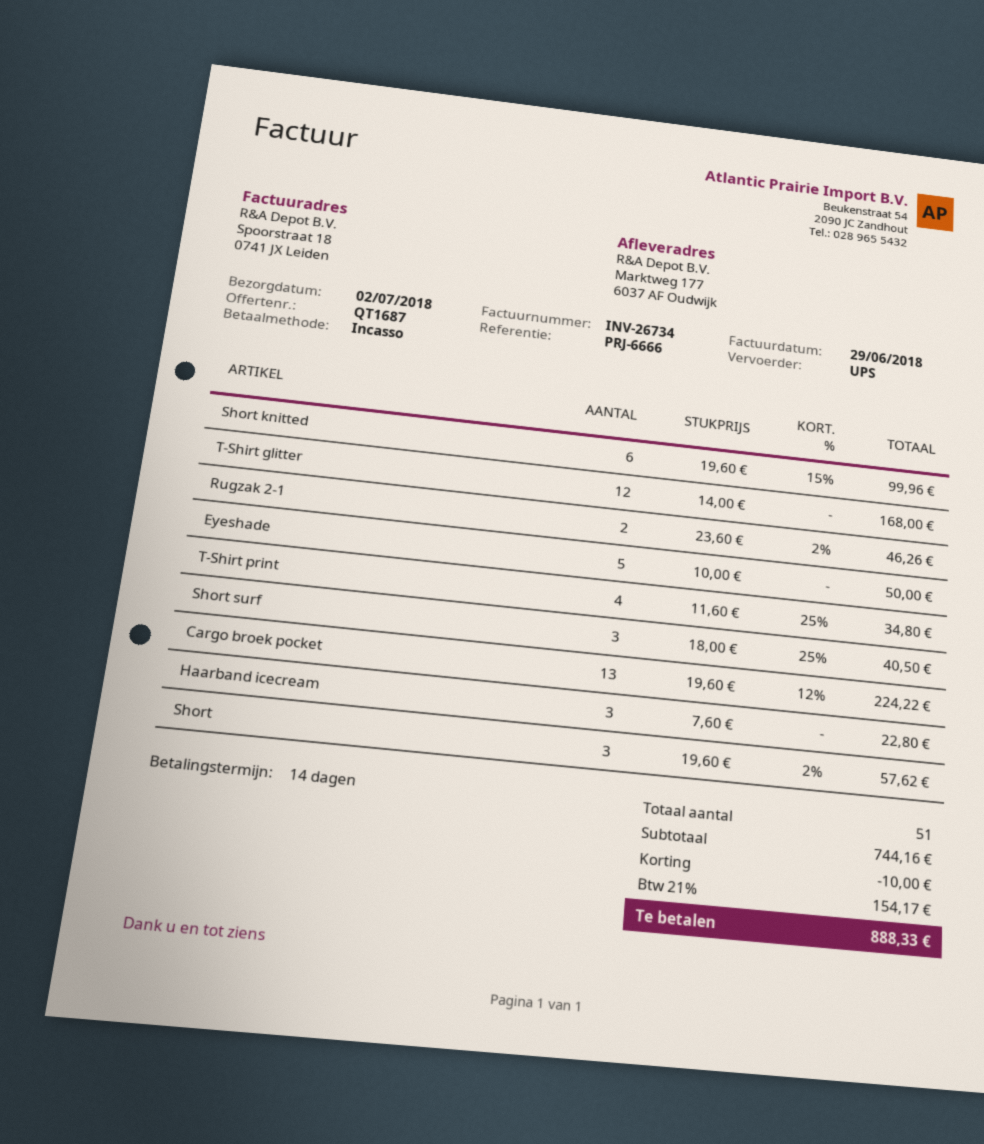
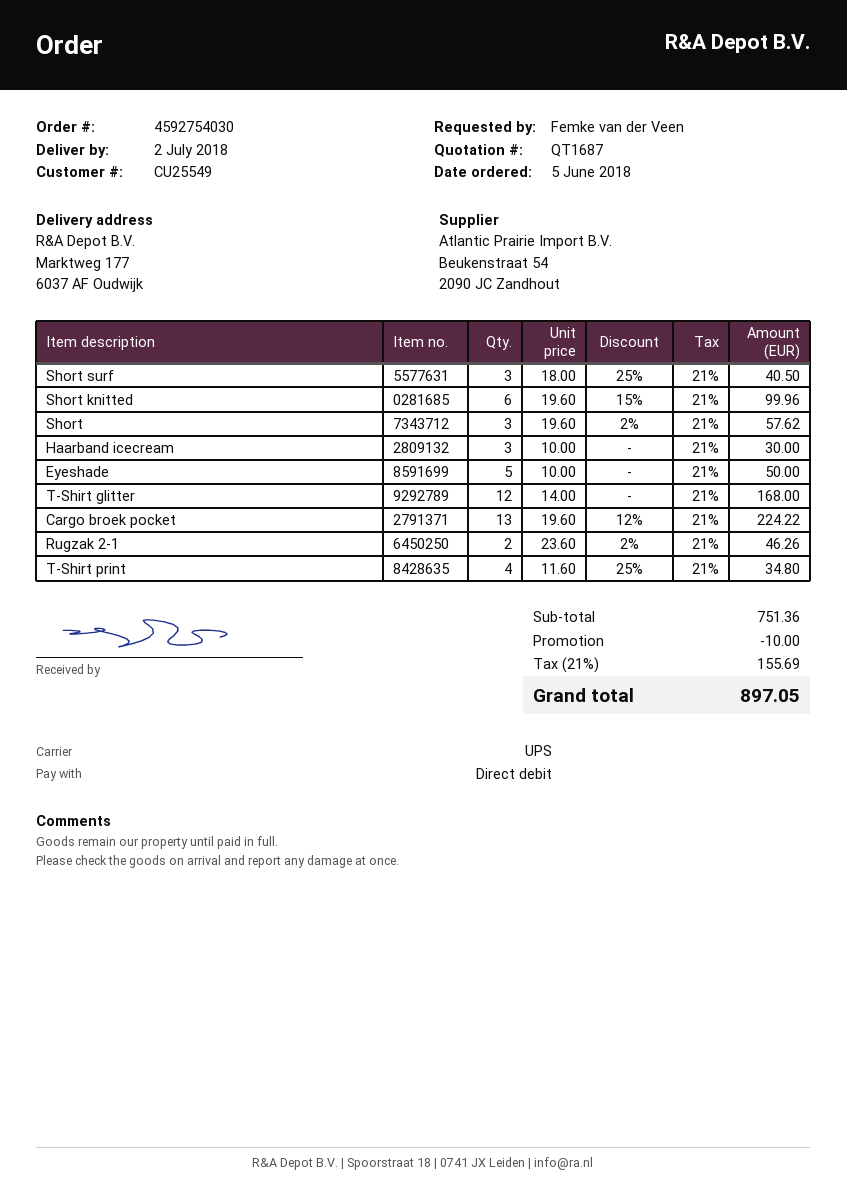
Haarband icecream: 3 x 7.60 = 22.80 -> 3 x 10.00 = 30.00
subtotal: 744.16 -> 751.36
tax: 21% = 154.17 -> 21% = 155.69
total: 888.33 -> 897.05

